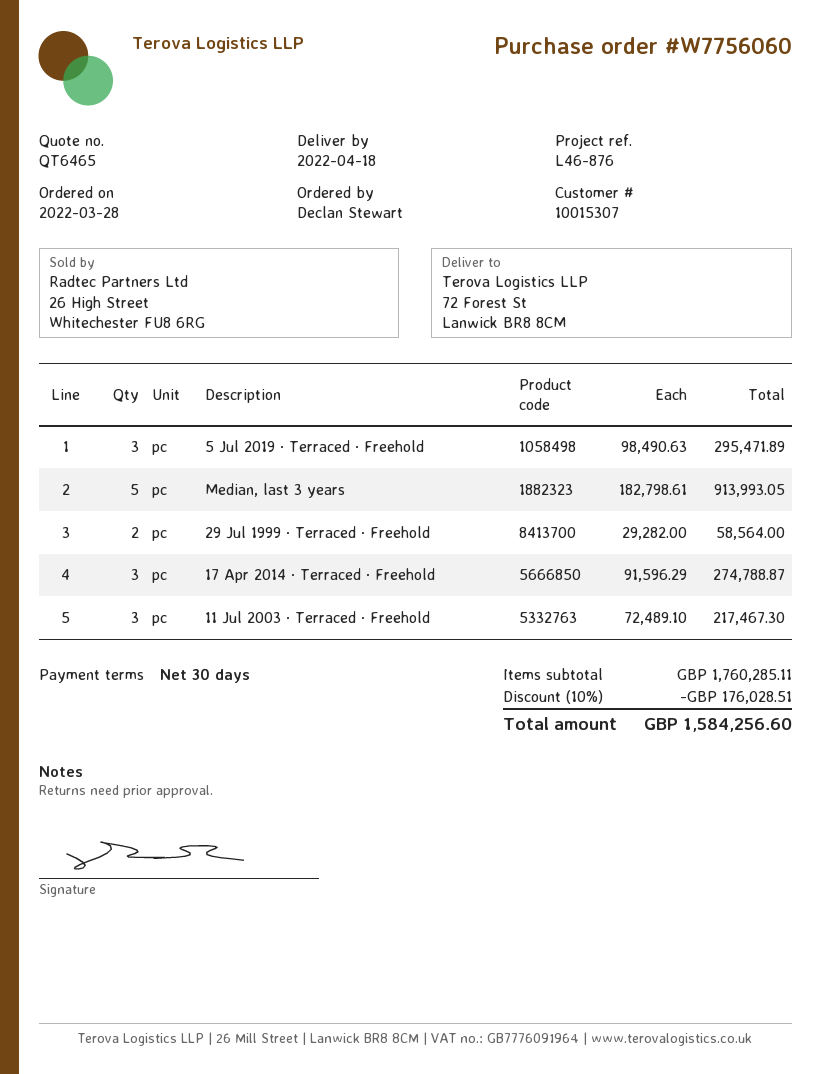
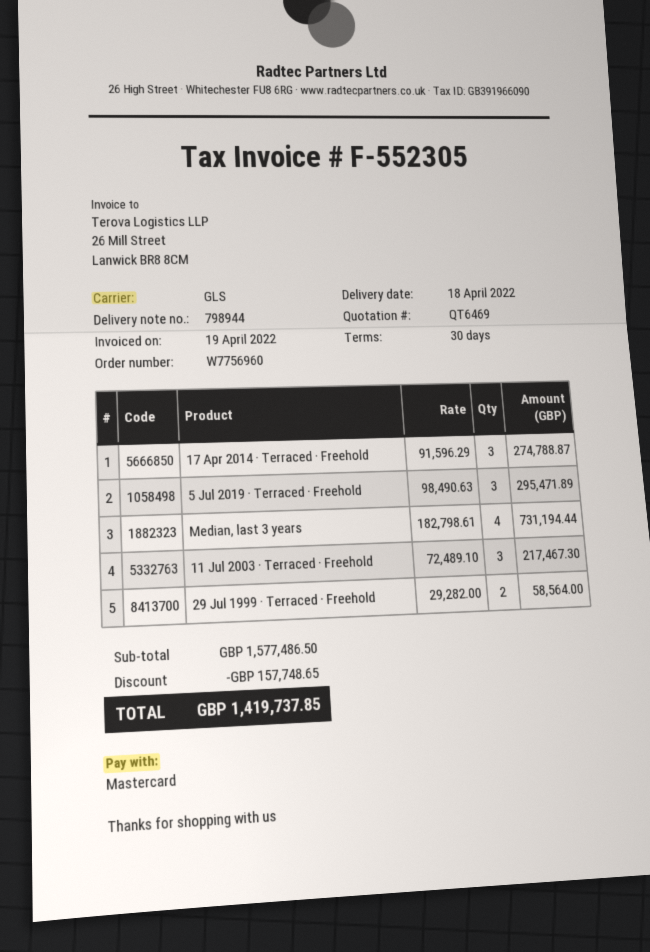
quote number: QT6465 -> QT6469
order number: W7756060 -> W7756960
Median, last 3 years: 5 x 182798.61 = 913993.05 -> 4 x 182798.61 = 731194.44
subtotal: 1760285.11 -> 1577486.50
discount: 176028.51 -> 157748.65
total: 1584256.60 -> 1419737.85

